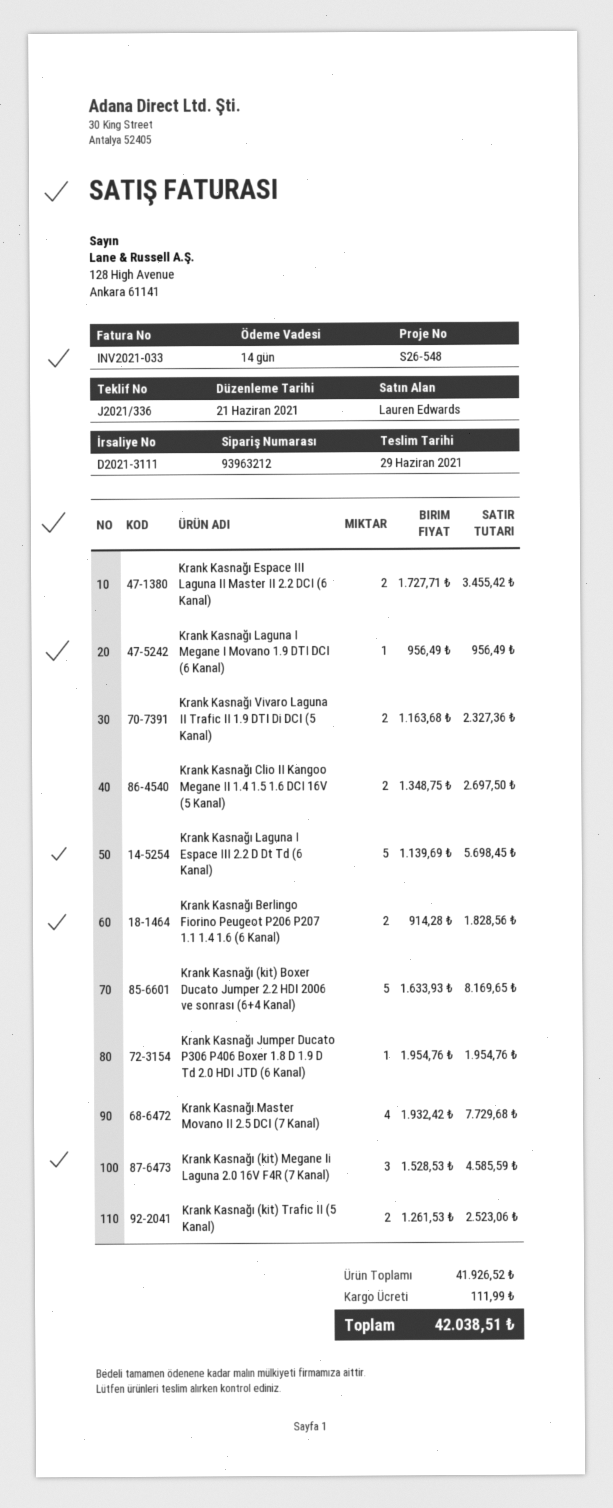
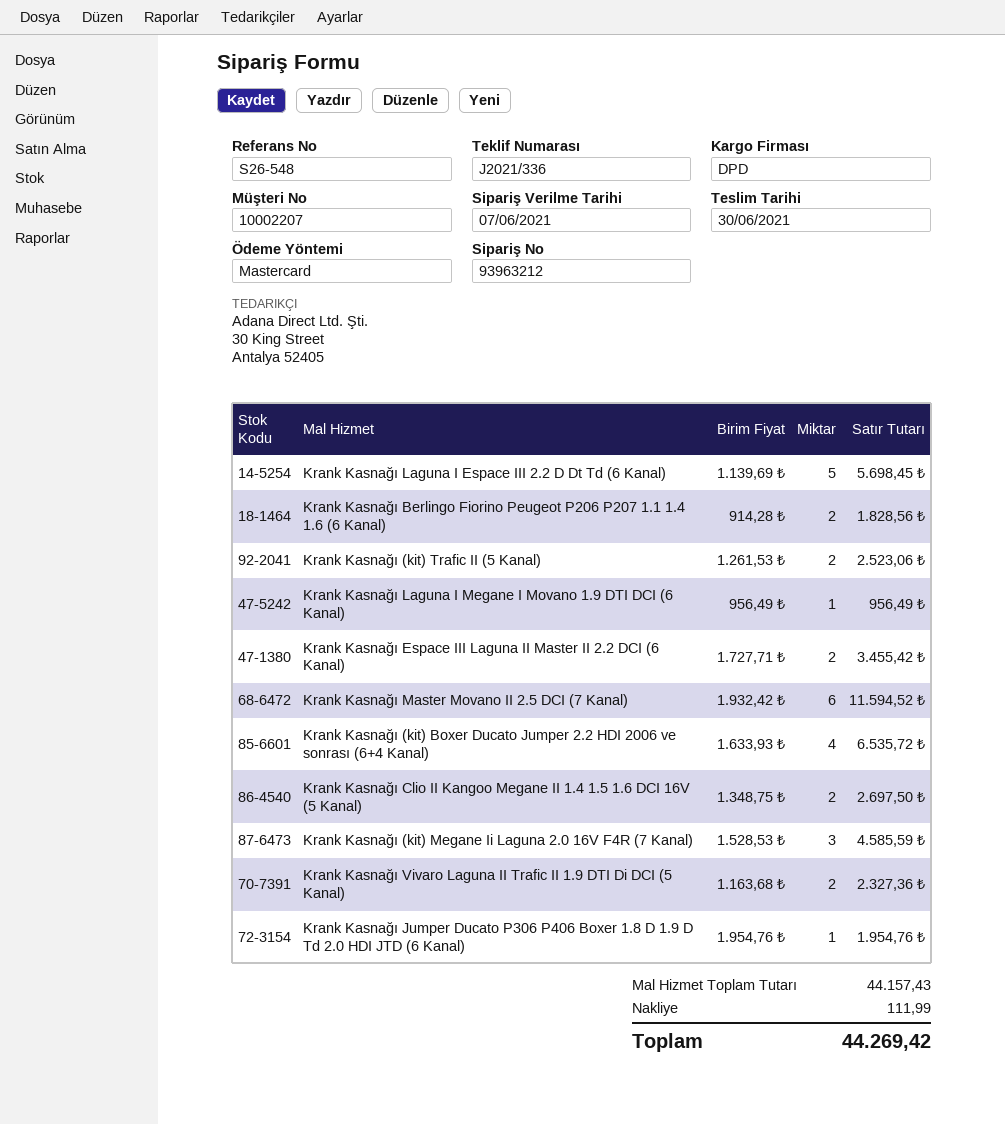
delivery date: 2021-06-29 -> 2021-06-30
Krank Kasnağı (kit) Boxer Ducato Jumper 2.2 HDI 2006 ve sonrası (6+4 Kanal): 5 x 1633.93 = 8169.65 -> 4 x 1633.93 = 6535.72
Krank Kasnağı Master Movano II 2.5 DCI (7 Kanal): 4 x 1932.42 = 7729.68 -> 6 x 1932.42 = 11594.52
subtotal: 41926.52 -> 44157.43
total: 42038.51 -> 44269.42

